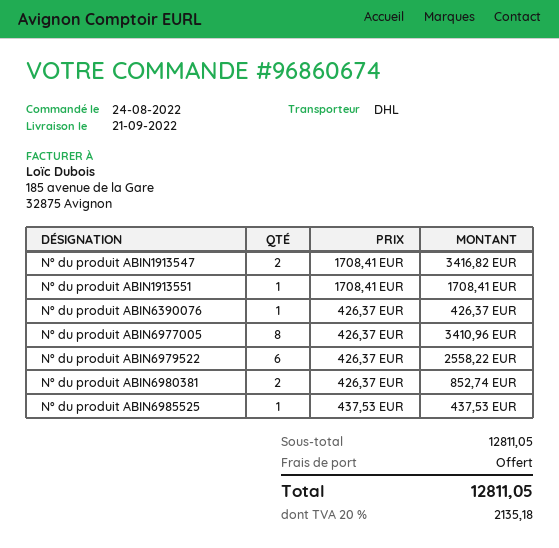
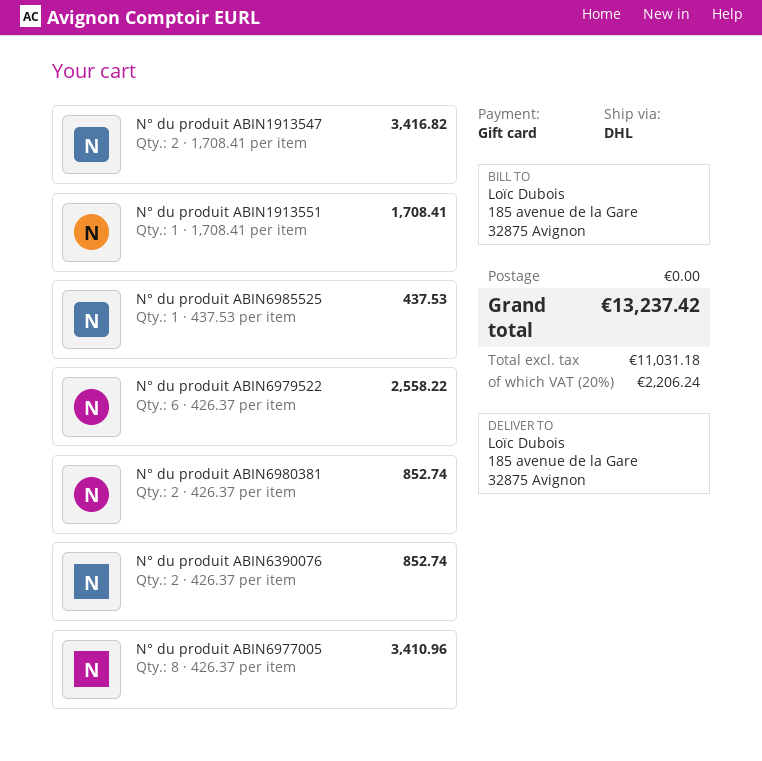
N° du produit ABIN6390076: 1 x 426.37 = 426.37 -> 2 x 426.37 = 852.74
tax: 20% = 2135.18 -> 20% = 2206.24
total: 12811.05 -> 13237.42

